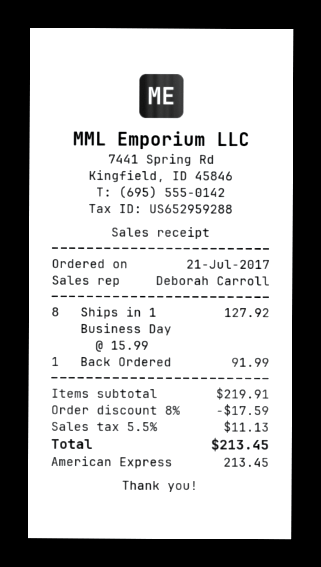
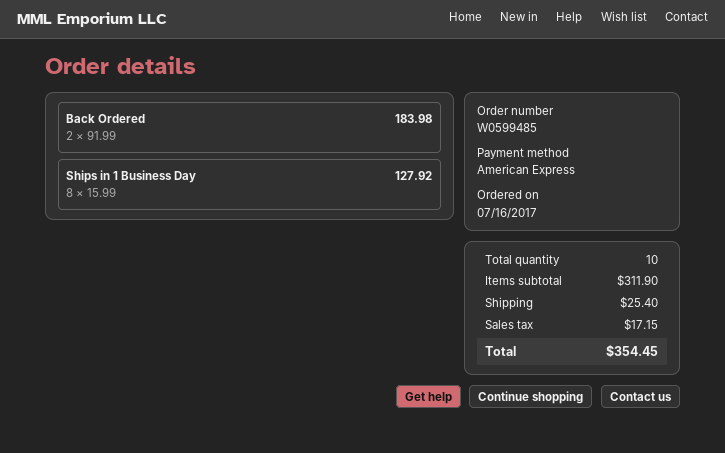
order date: 2017-07-21 -> 2017-07-16
Back Ordered: 1 x 91.99 = 91.99 -> 2 x 91.99 = 183.98
subtotal: 219.91 -> 311.90
discount: 8% = 17.59 -> none
shipping: none -> 25.40
tax: 11.13 -> 17.15
total: 213.45 -> 354.45

